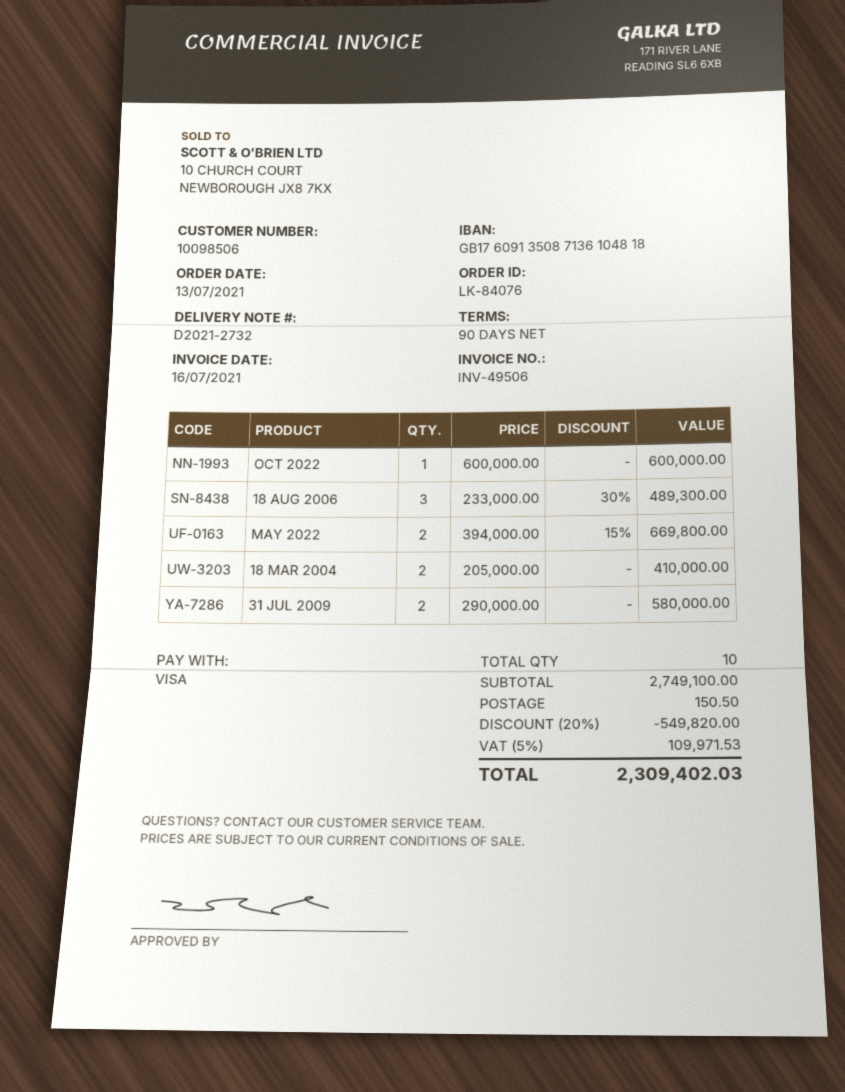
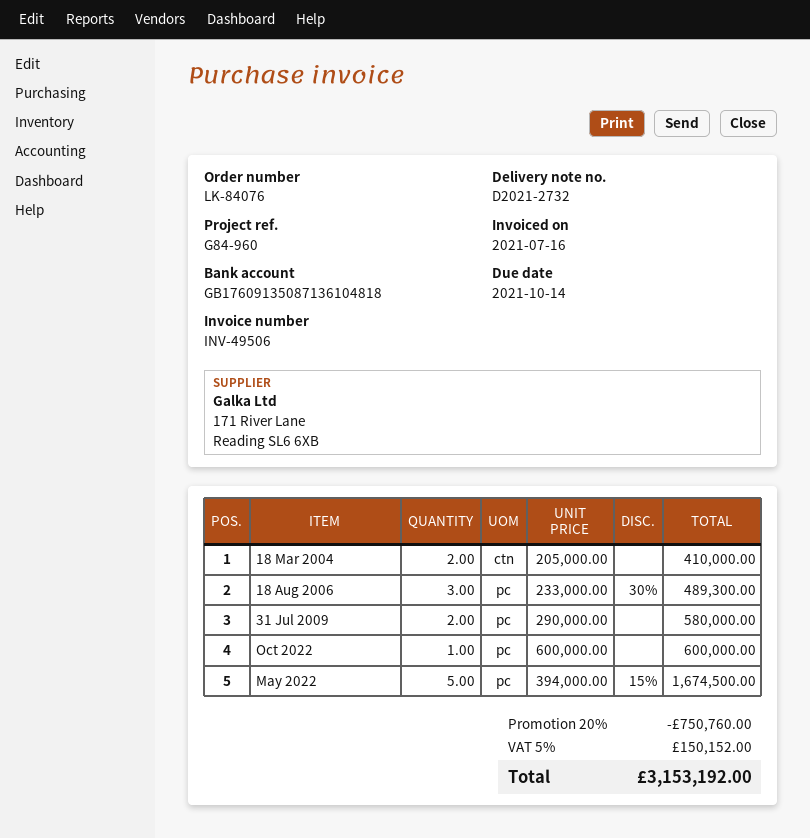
MAY 2022: 2 x 394000.00 - 15% = 669800.00 -> 5 x 394000.00 - 15% = 1674500.00
discount: 20% = 549820.00 -> 20% = 750760.00
shipping: 150.50 -> none
tax: 5% = 109971.53 -> 5% = 150152.00
total: 2309402.03 -> 3153192.00

